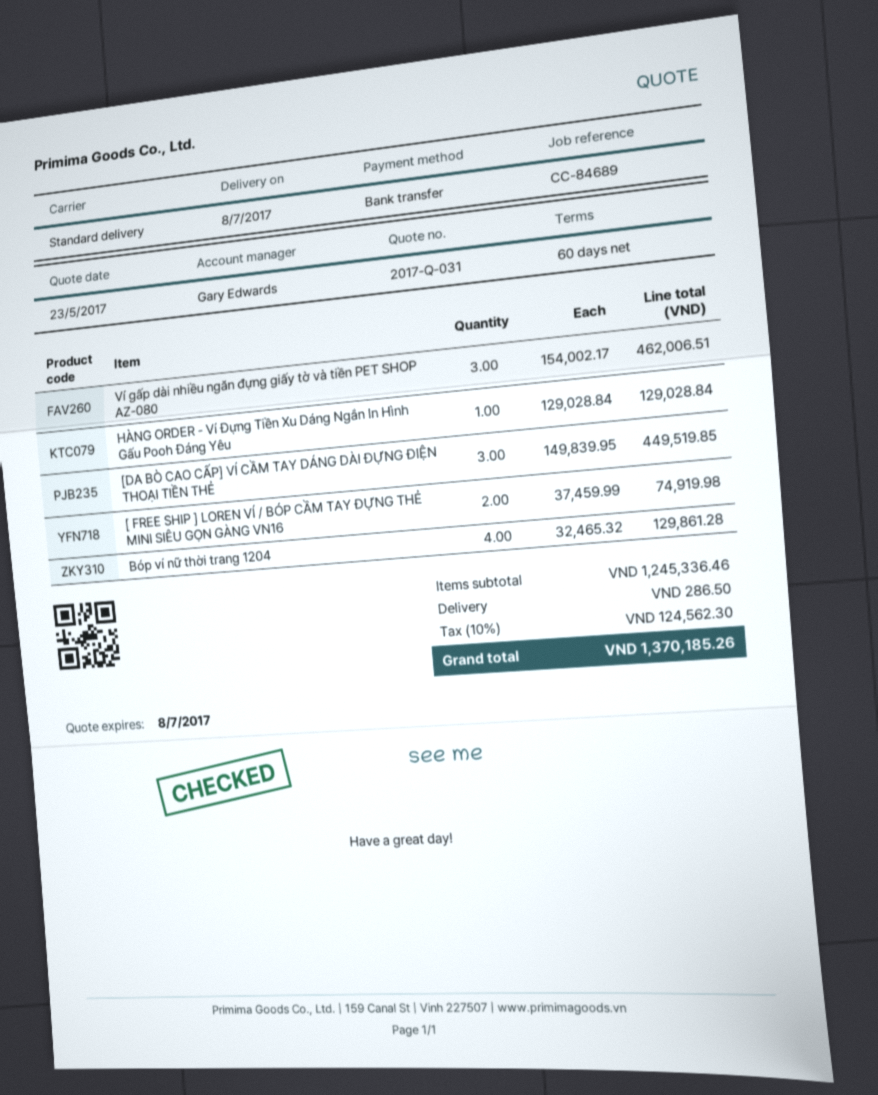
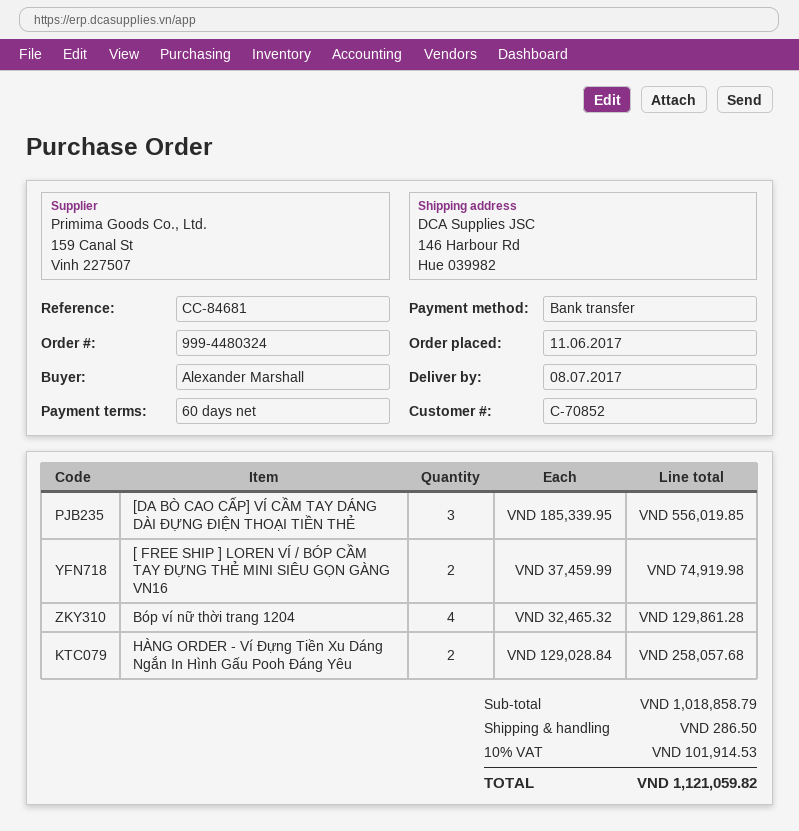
reference: CC-84689 -> CC-84681
Ví gấp dài nhiều ngăn đựng giấy tờ và tiền PET SHOP AZ-080: 3 x 154002.17 = 462006.51 -> none
HÀNG ORDER - Ví Đựng Tiền Xu Dáng Ngắn In Hình Gấu Pooh Đáng Yêu: 1 x 129028.84 = 129028.84 -> 2 x 129028.84 = 258057.68
[DA BÒ CAO CẤP] VÍ CẦM TAY DÁNG DÀI ĐỰNG ĐIỆN THOẠI TIỀN THẺ: 3 x 149839.95 = 449519.85 -> 3 x 185339.95 = 556019.85
subtotal: 1245336.46 -> 1018858.79
tax: 10% = 124562.30 -> 10% = 101914.53
total: 1370185.26 -> 1121059.82

